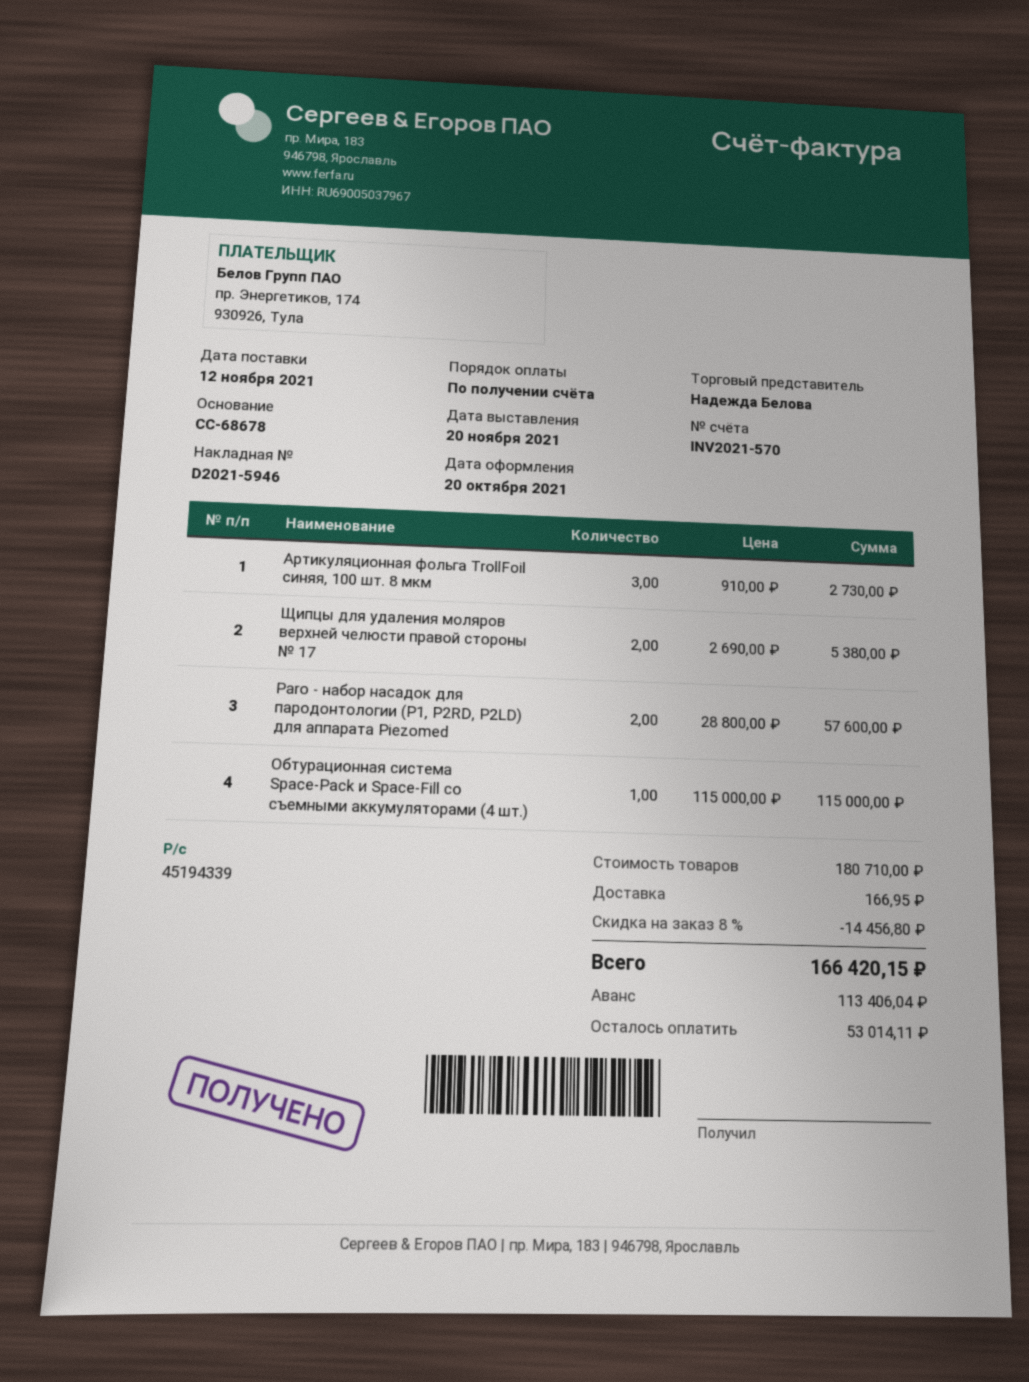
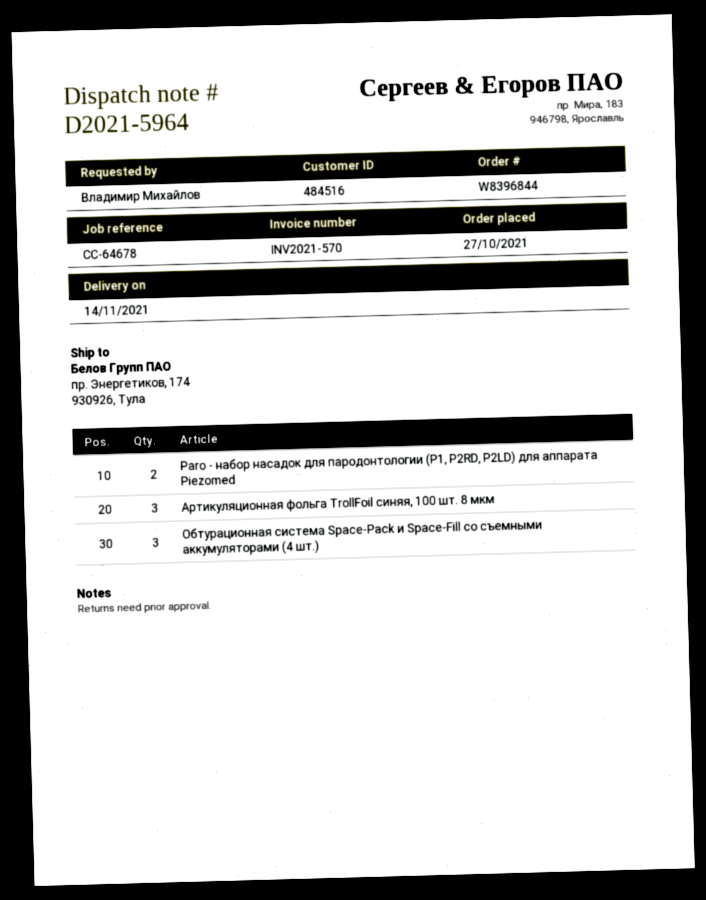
order date: 2021-10-20 -> 2021-10-27
delivery note number: D2021-5946 -> D2021-5964
delivery date: 2021-11-12 -> 2021-11-14
reference: CC-68678 -> CC-64678
Щипцы для удаления моляров верхней челюсти правой стороны № 17: 2 -> none
Обтурационная система Space-Pack и Space-Fill со съемными аккумуляторами (4 шт.): 1 -> 3

